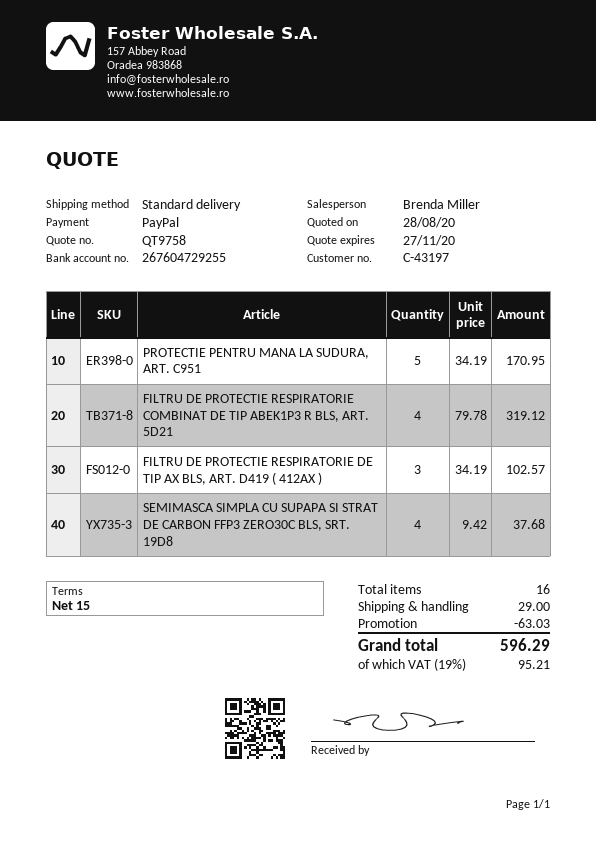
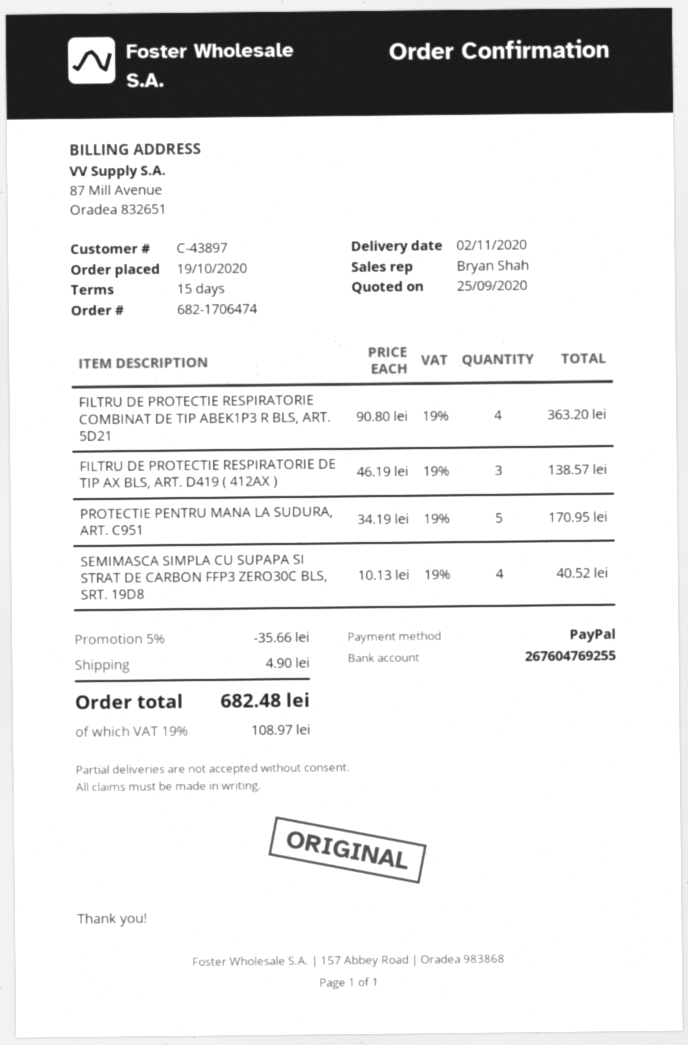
quote date: 2020-08-28 -> 2020-09-25
customer number: C-43197 -> C-43897
sales rep: Brenda Miller -> Bryan Shah
bank account: 267604729255 -> 267604769255
FILTRU DE PROTECTIE RESPIRATORIE COMBINAT DE TIP ABEK1P3 R BLS, ART. 5D21: 4 x 79.78 = 319.12 -> 4 x 90.80 = 363.20
FILTRU DE PROTECTIE RESPIRATORIE DE TIP AX BLS, ART. D419 ( 412AX ): 3 x 34.19 = 102.57 -> 3 x 46.19 = 138.57
SEMIMASCA SIMPLA CU SUPAPA SI STRAT DE CARBON FFP3 ZERO30C BLS, SRT. 19D8: 4 x 9.42 = 37.68 -> 4 x 10.13 = 40.52
discount: 63.03 -> 35.66
shipping: 29.00 -> 4.90
tax: 19% = 95.21 -> 19% = 108.97
total: 596.29 -> 682.48

